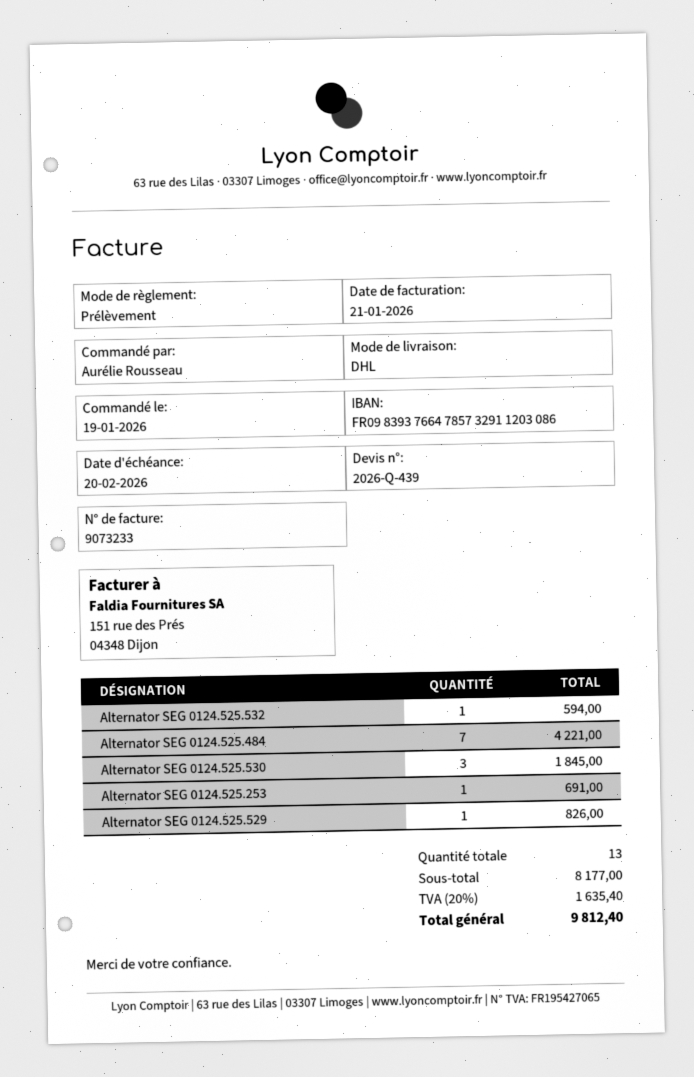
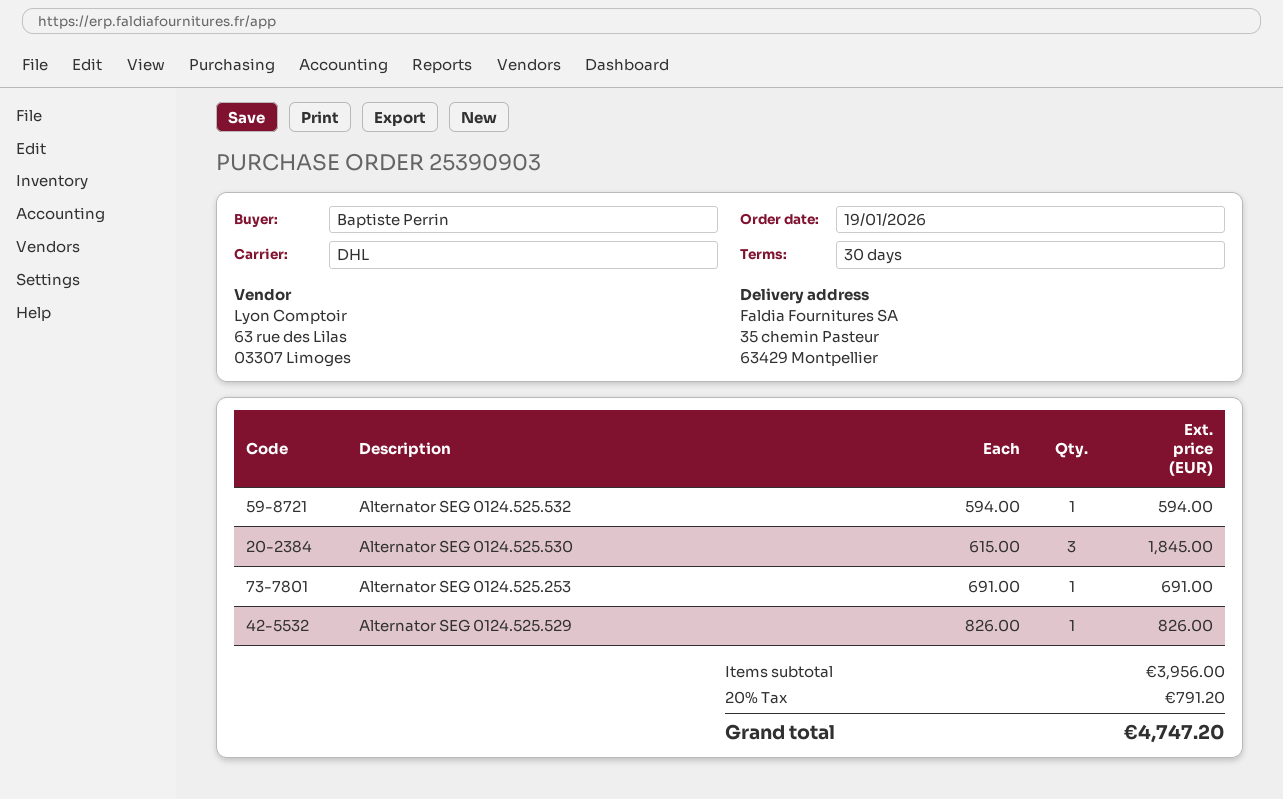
ordered by: Aurélie Rousseau -> Baptiste Perrin
Alternator SEG 0124.525.484: 7 for 4221.00 -> none
subtotal: 8177.00 -> 3956.00
tax: 20% = 1635.40 -> 20% = 791.20
total: 9812.40 -> 4747.20

